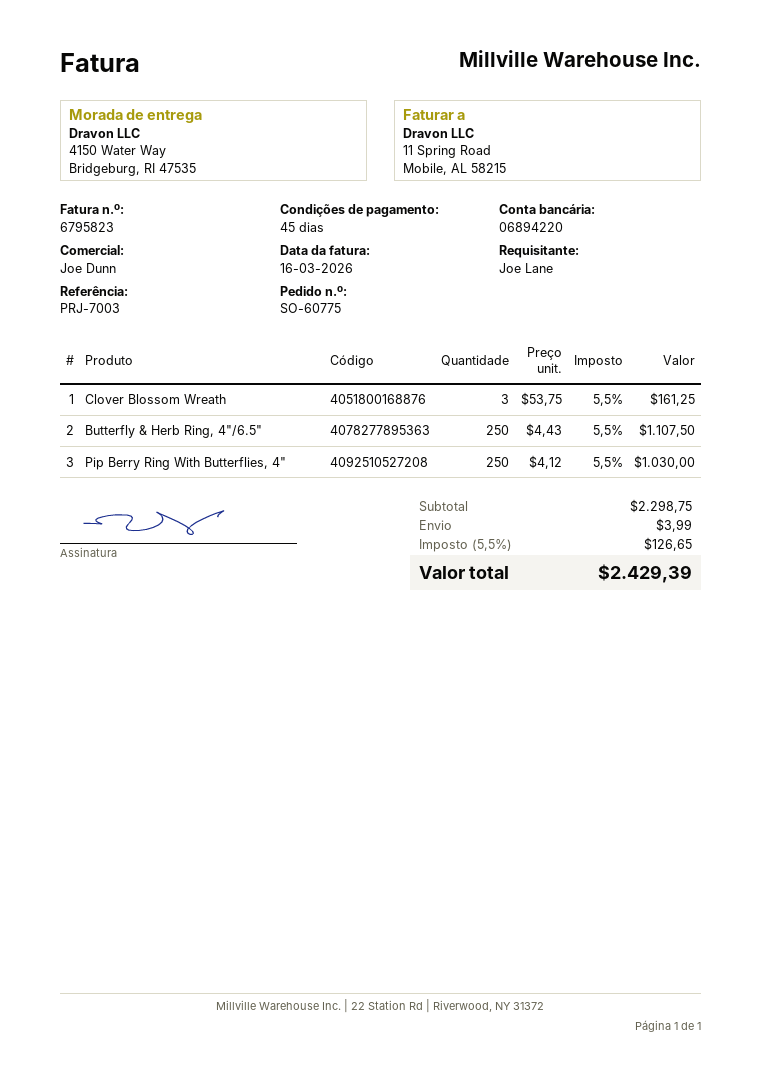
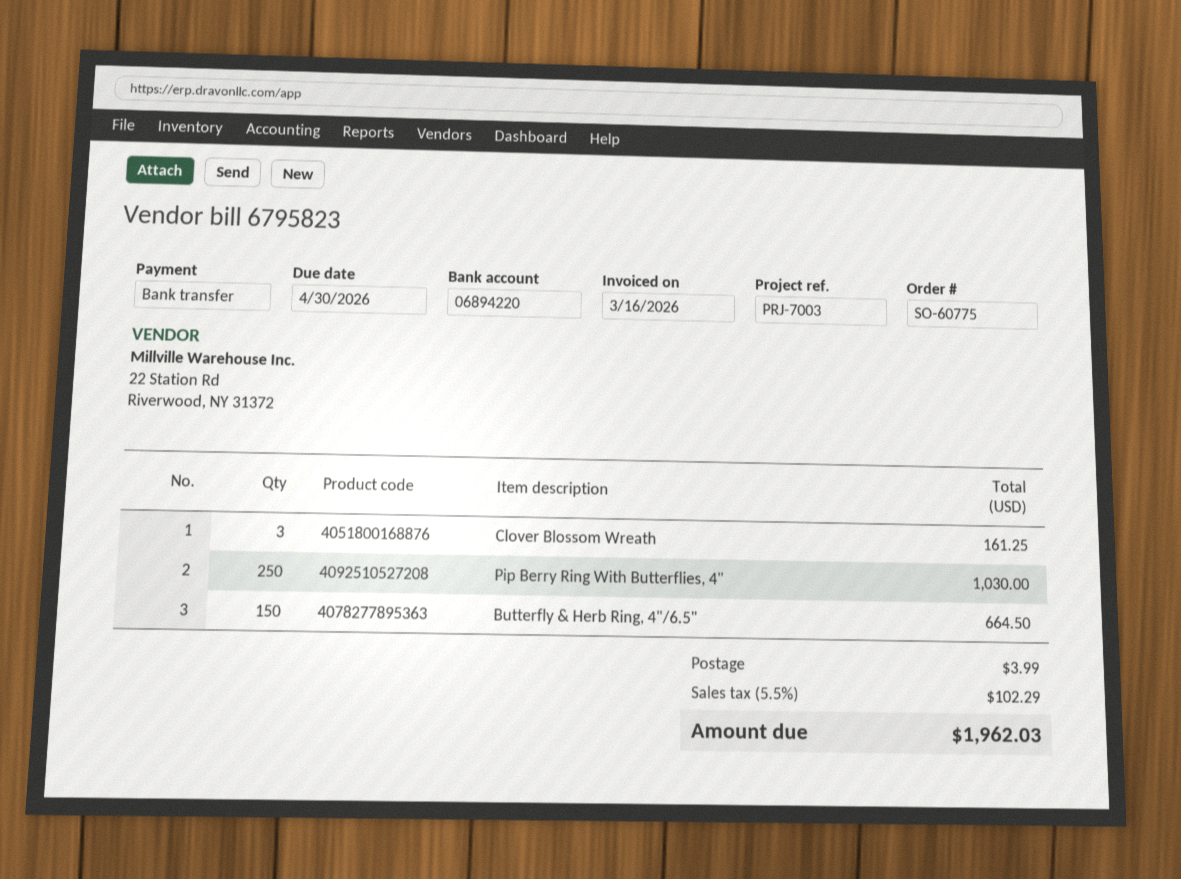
Butterfly & Herb Ring, 4"/6.5": 250 for 1107.50 -> 150 for 664.50
tax: 5.5% = 126.65 -> 5.5% = 102.29
total: 2429.39 -> 1962.03

